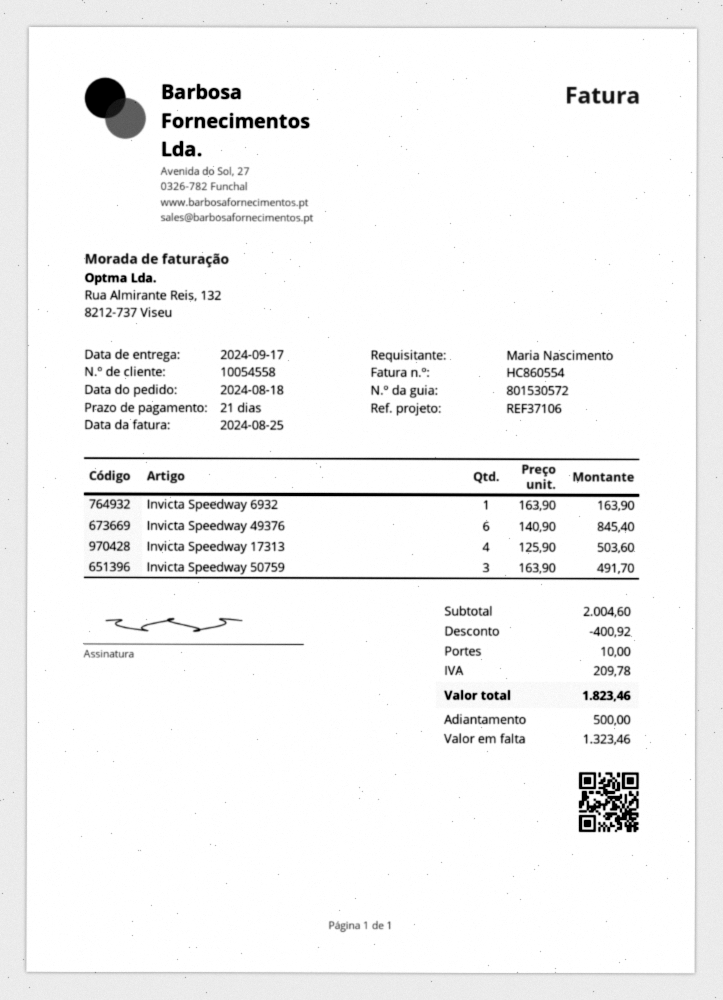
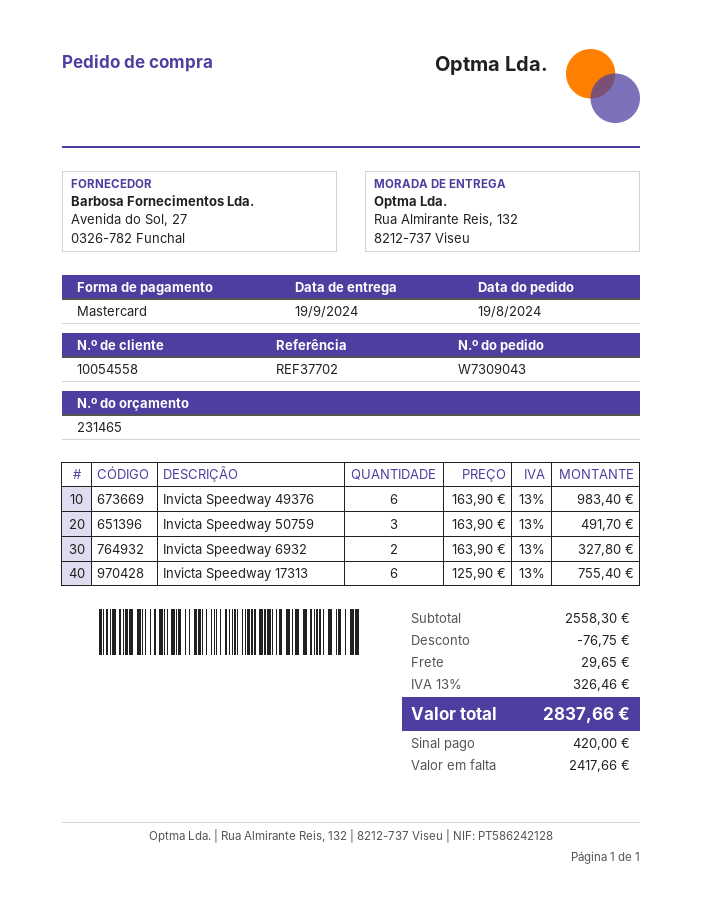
order date: 2024-08-18 -> 2024-08-19
delivery date: 2024-09-17 -> 2024-09-19
reference: REF37106 -> REF37702
Invicta Speedway 6932: 1 x 163.90 = 163.90 -> 2 x 163.90 = 327.80
Invicta Speedway 49376: 6 x 140.90 = 845.40 -> 6 x 163.90 = 983.40
Invicta Speedway 17313: 4 x 125.90 = 503.60 -> 6 x 125.90 = 755.40
subtotal: 2004.60 -> 2558.30
discount: 400.92 -> 76.75
shipping: 10.00 -> 29.65
tax: 209.78 -> 326.46
total: 1823.46 -> 2837.66
deposit: 500.00 -> 420.00
balance: 1323.46 -> 2417.66

